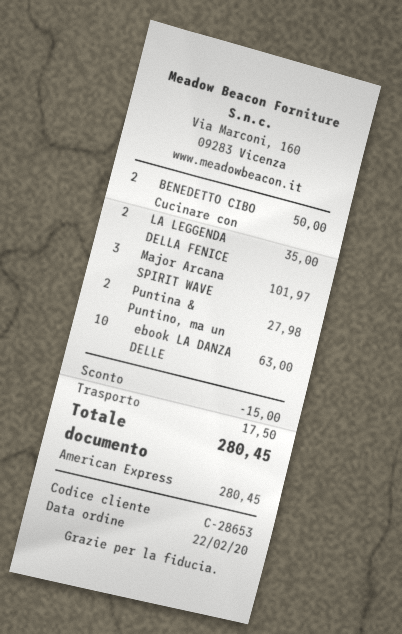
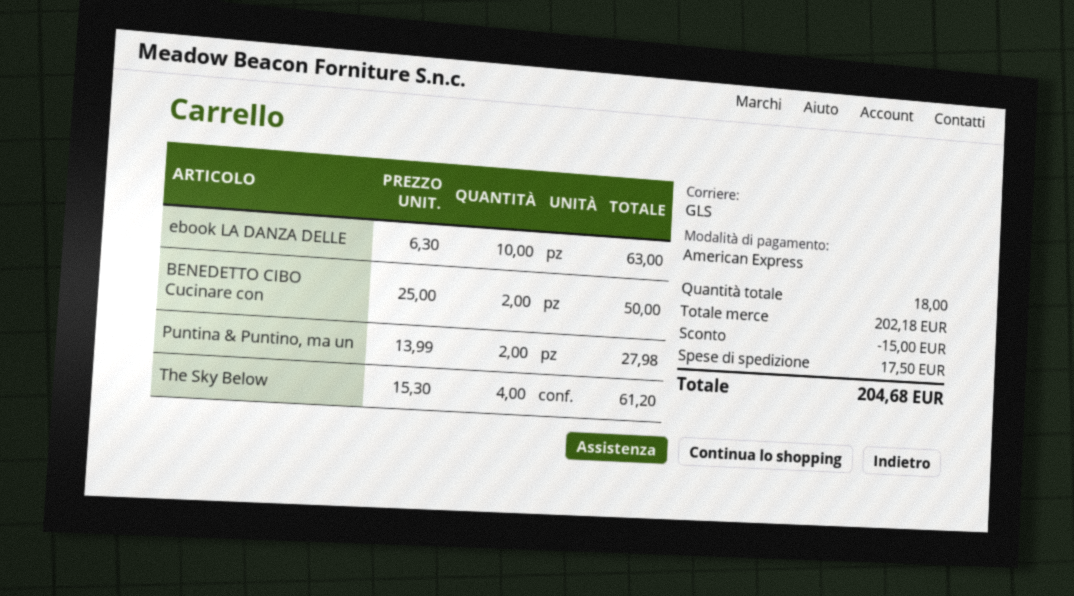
LA LEGGENDA DELLA FENICE: 2 for 35.00 -> none
Major Arcana SPIRIT WAVE: 3 for 101.97 -> none
The Sky Below: none -> 4 for 61.20
total: 280.45 -> 204.68

